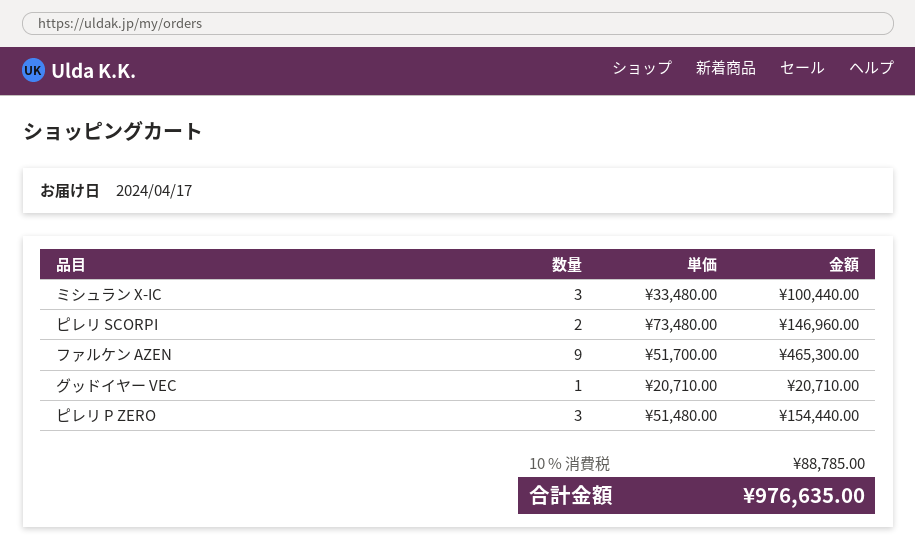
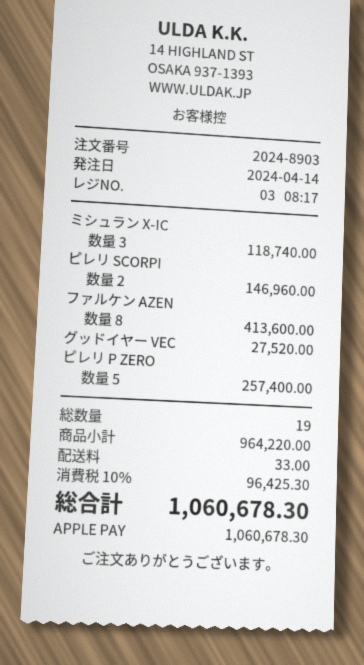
ミシュラン X-IC: 3 for 100440.00 -> 3 for 118740.00
ファルケン AZEN: 9 for 465300.00 -> 8 for 413600.00
グッドイヤー VEC: 1 for 20710.00 -> 1 for 27520.00
ピレリ P ZERO: 3 for 154440.00 -> 5 for 257400.00
shipping: none -> 33.00
tax: 10% = 88785.00 -> 10% = 96425.30
total: 976635.00 -> 1060678.30

